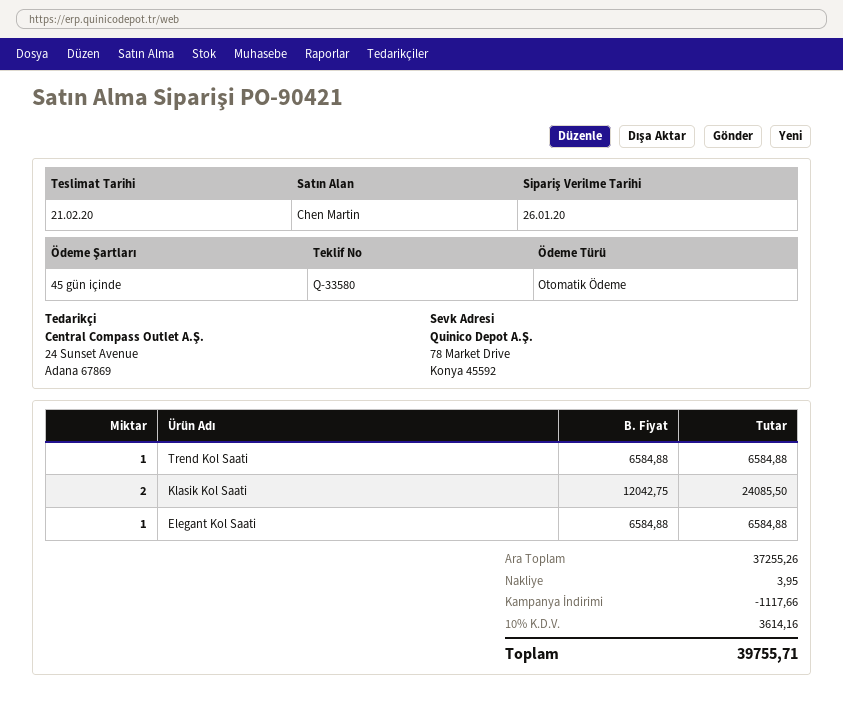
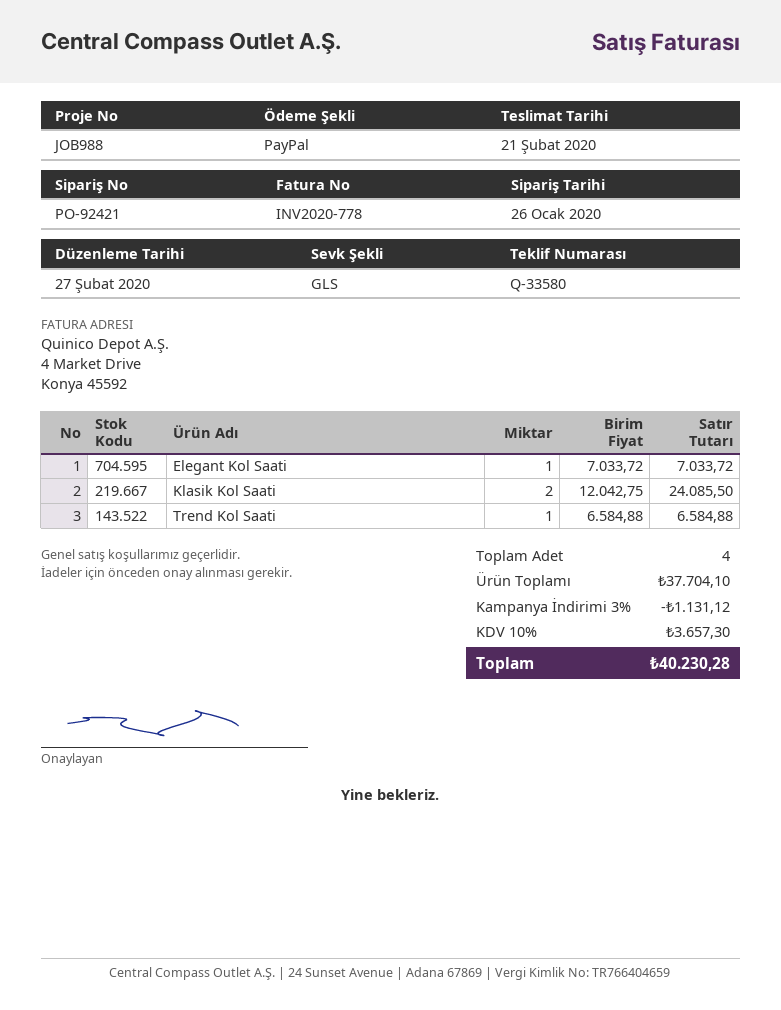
order number: PO-90421 -> PO-92421
payment method: direct debit -> PayPal
Elegant Kol Saati: 1 x 6584.88 = 6584.88 -> 1 x 7033.72 = 7033.72
subtotal: 37255.26 -> 37704.10
discount: 1117.66 -> 1131.12
shipping: 3.95 -> none
tax: 10% = 3614.16 -> 10% = 3657.30
total: 39755.71 -> 40230.28

